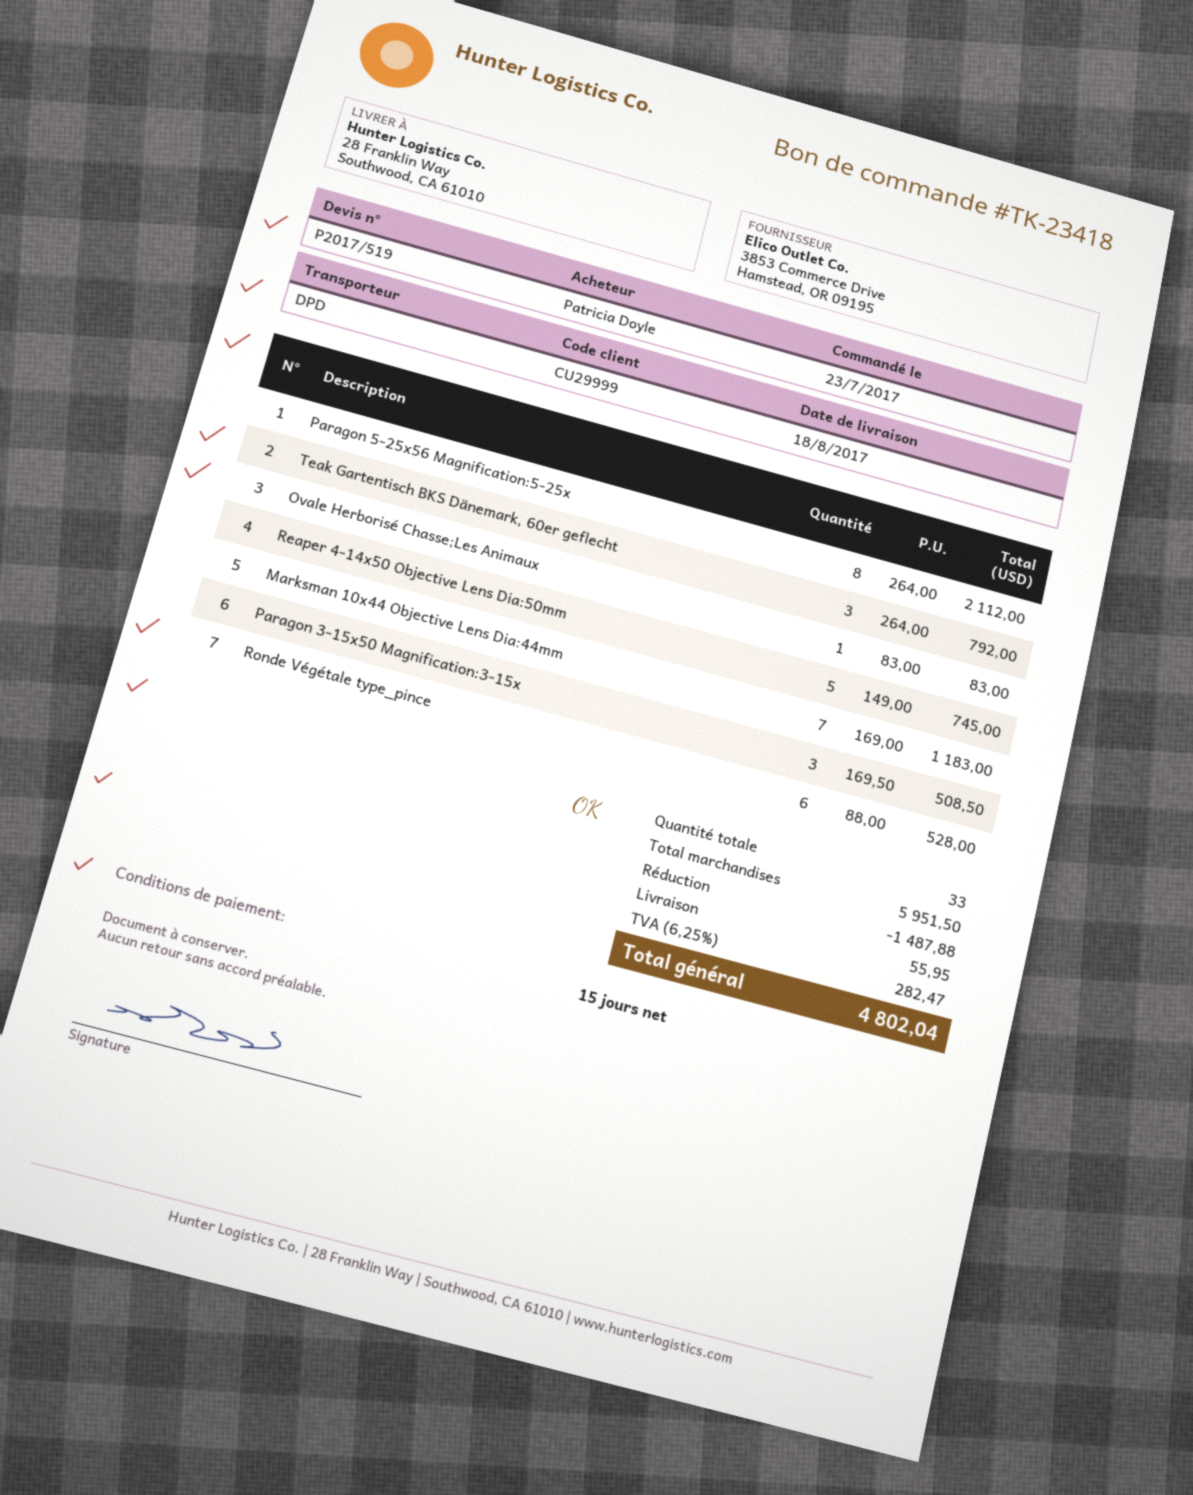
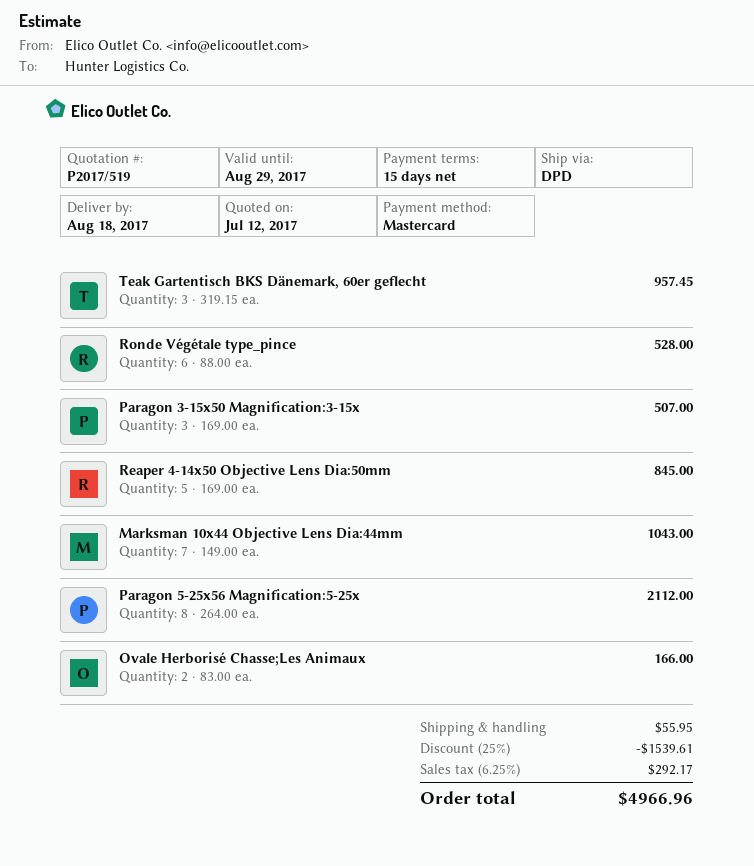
Teak Gartentisch BKS Dänemark, 60er geflecht: 3 x 264.00 = 792.00 -> 3 x 319.15 = 957.45
Ovale Herborisé Chasse;Les Animaux: 1 x 83.00 = 83.00 -> 2 x 83.00 = 166.00
Reaper 4-14x50 Objective Lens Dia:50mm: 5 x 149.00 = 745.00 -> 5 x 169.00 = 845.00
Marksman 10x44 Objective Lens Dia:44mm: 7 x 169.00 = 1183.00 -> 7 x 149.00 = 1043.00
Paragon 3-15x50 Magnification:3-15x: 3 x 169.50 = 508.50 -> 3 x 169.00 = 507.00
discount: 1487.88 -> 1539.61
tax: 6.25% = 282.47 -> 6.25% = 292.17
total: 4802.04 -> 4966.96

